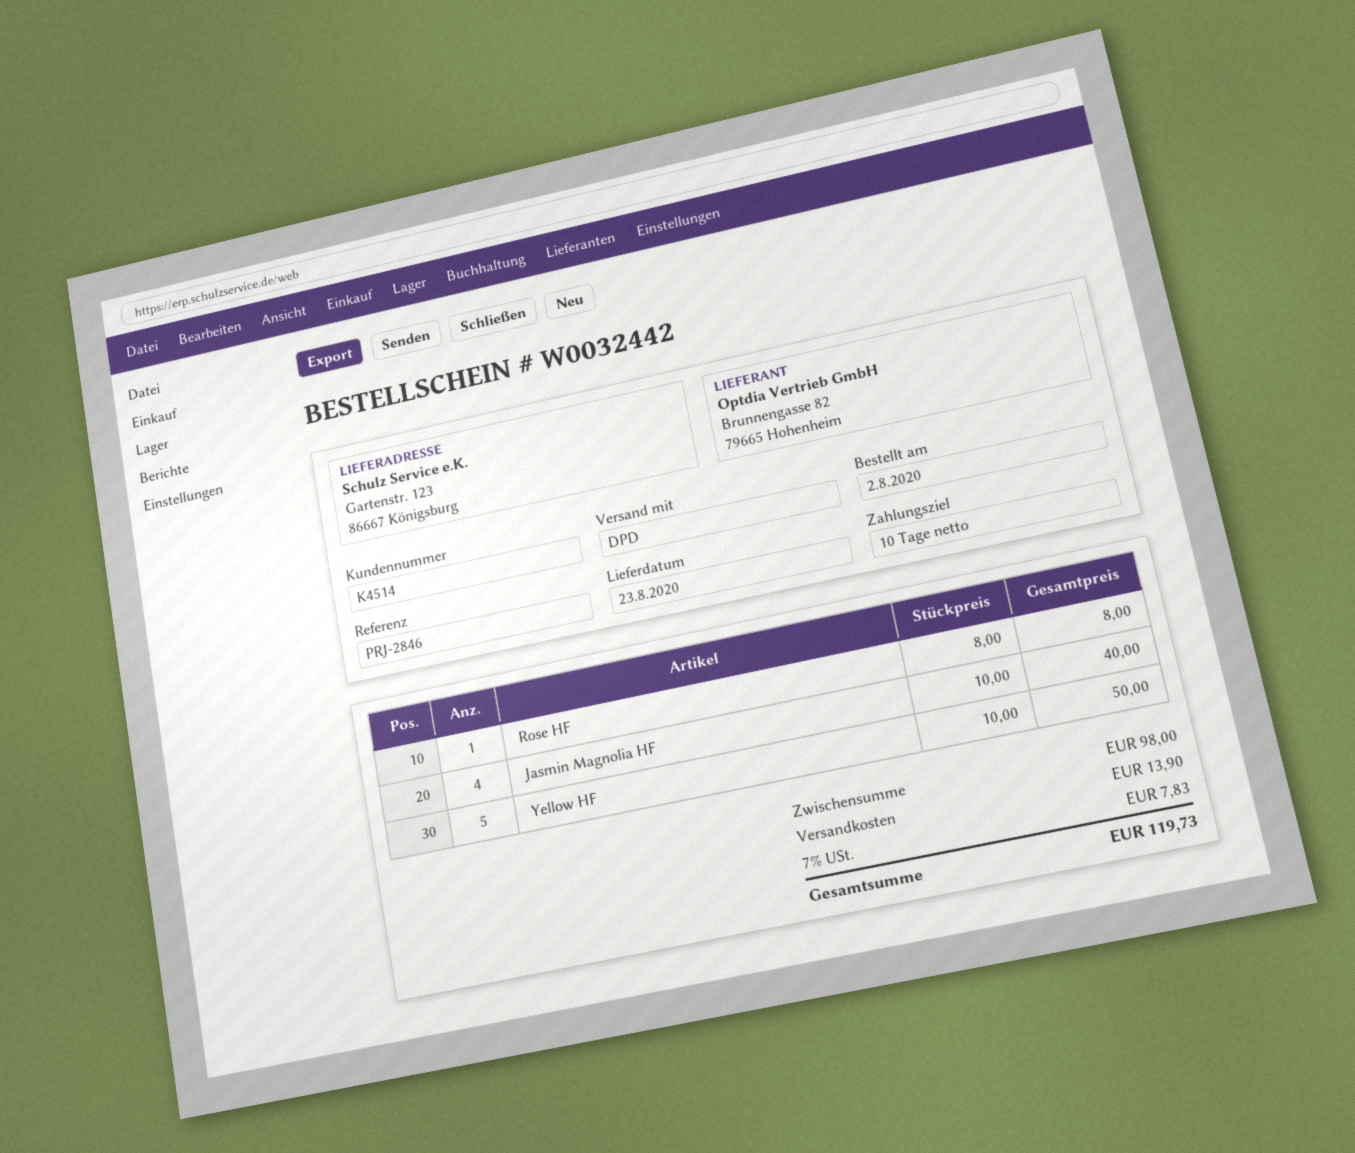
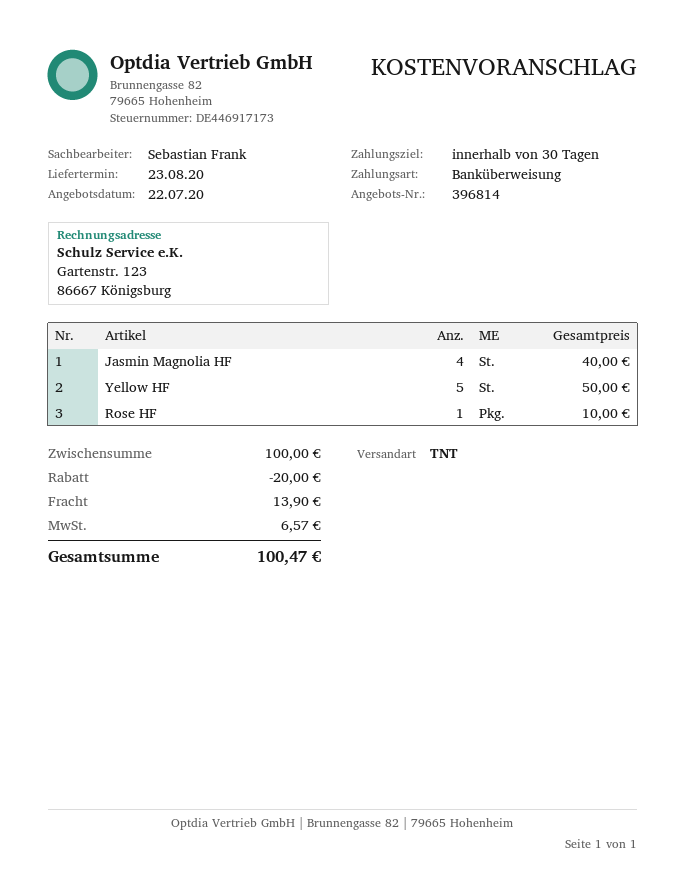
payment terms: 10 days -> 30 days
shipping method: DPD -> TNT
Rose HF: 1 for 8.00 -> 1 for 10.00
subtotal: 98.00 -> 100.00
discount: none -> 20.00
tax: 7.83 -> 6.57
total: 119.73 -> 100.47

